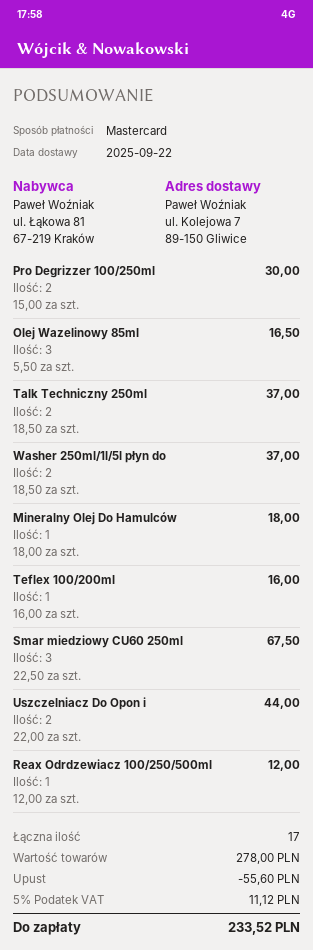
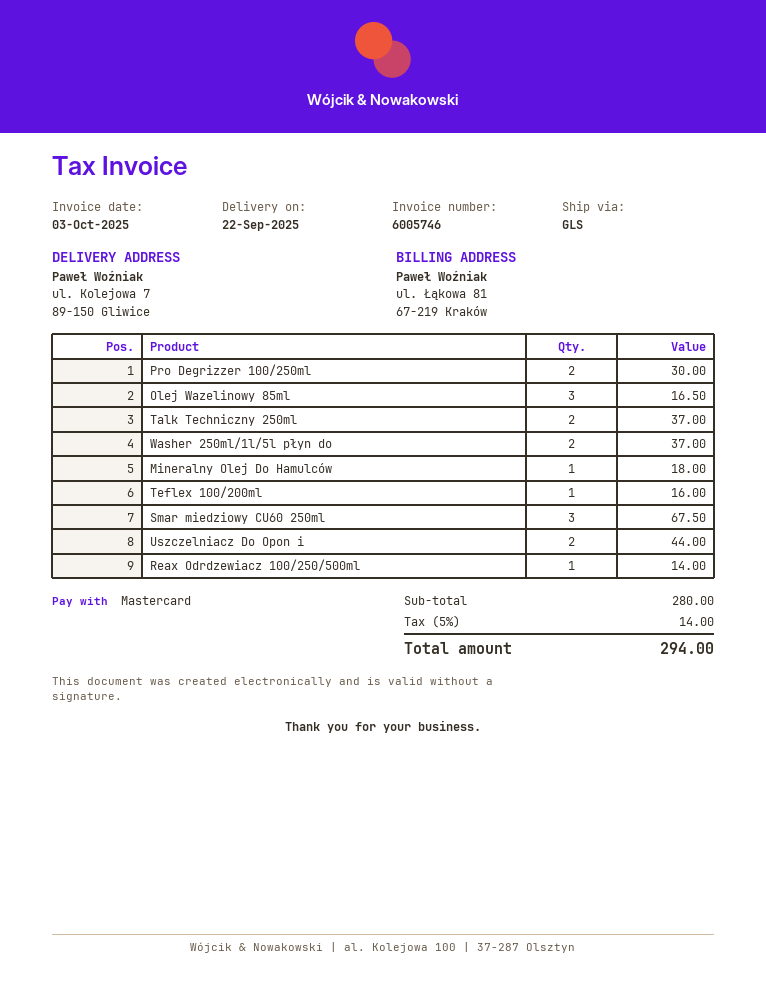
Reax Odrdzewiacz 100/250/500ml: 1 for 12.00 -> 1 for 14.00
subtotal: 278.00 -> 280.00
discount: 55.60 -> none
tax: 5% = 11.12 -> 5% = 14.00
total: 233.52 -> 294.00

